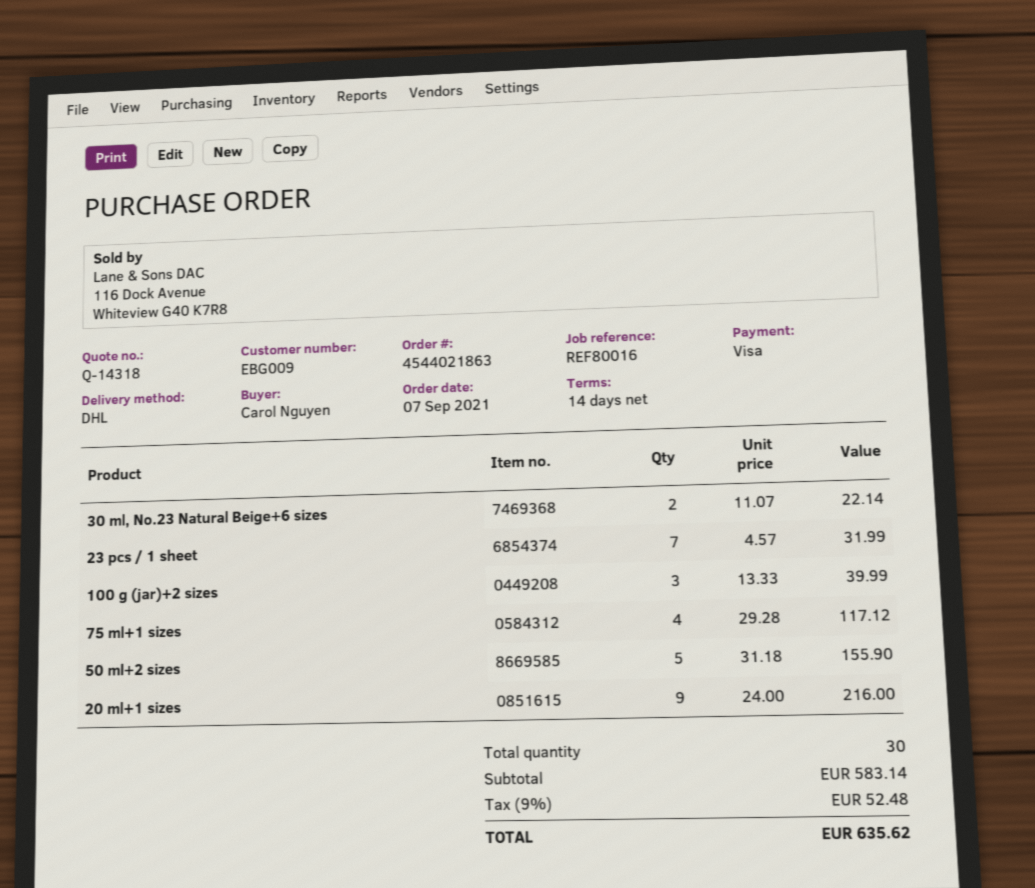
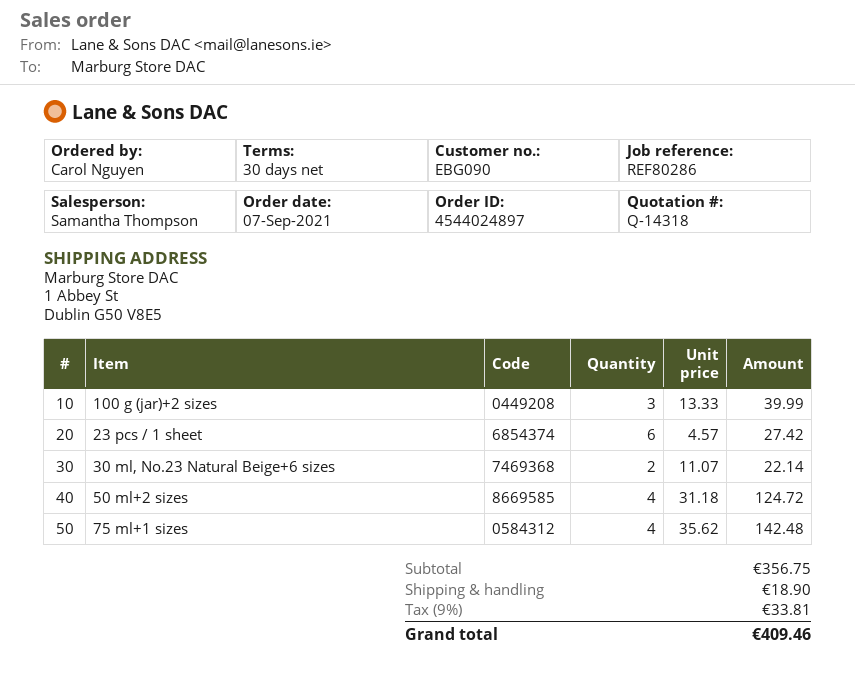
order number: 4544021863 -> 4544024897
payment terms: 14 days -> 30 days
customer number: EBG009 -> EBG090
reference: REF80016 -> REF80286
23 pcs / 1 sheet: 7 x 4.57 = 31.99 -> 6 x 4.57 = 27.42
75 ml+1 sizes: 4 x 29.28 = 117.12 -> 4 x 35.62 = 142.48
50 ml+2 sizes: 5 x 31.18 = 155.90 -> 4 x 31.18 = 124.72
20 ml+1 sizes: 9 x 24.00 = 216.00 -> none
subtotal: 583.14 -> 356.75
shipping: none -> 18.90
tax: 9% = 52.48 -> 9% = 33.81
total: 635.62 -> 409.46

